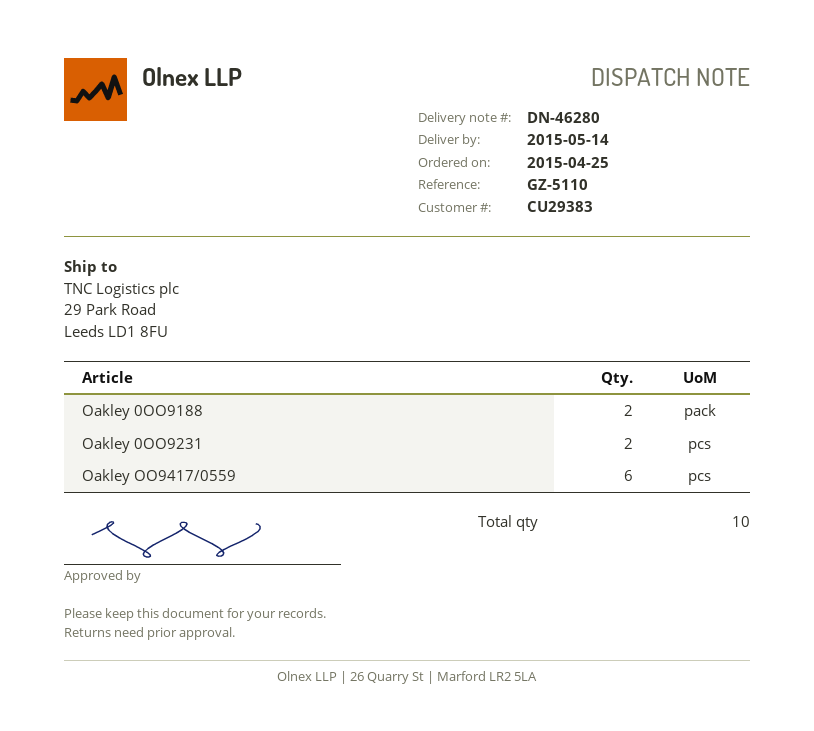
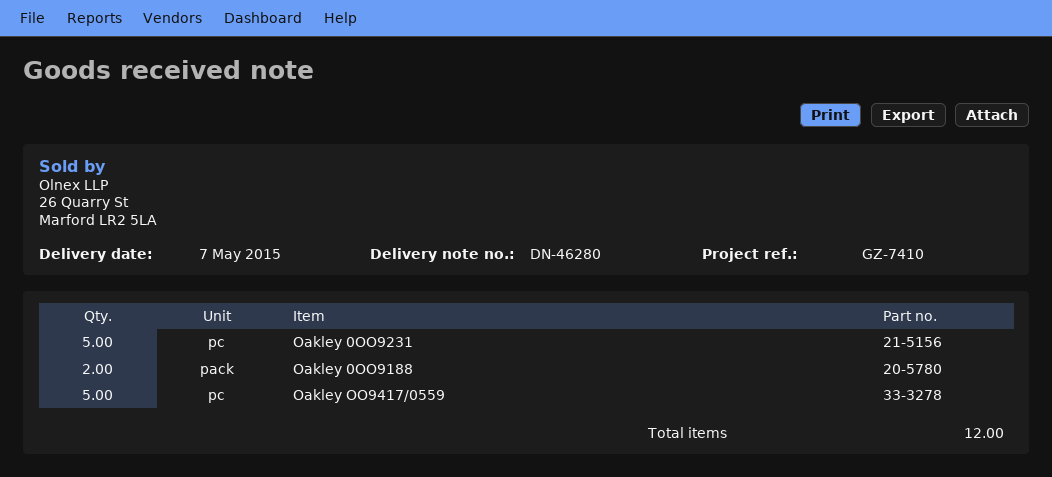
delivery date: 2015-05-14 -> 2015-05-07
reference: GZ-5110 -> GZ-7410
Oakley 0OO9231: 2 -> 5
Oakley OO9417/0559: 6 -> 5
total quantity: 10 -> 12

